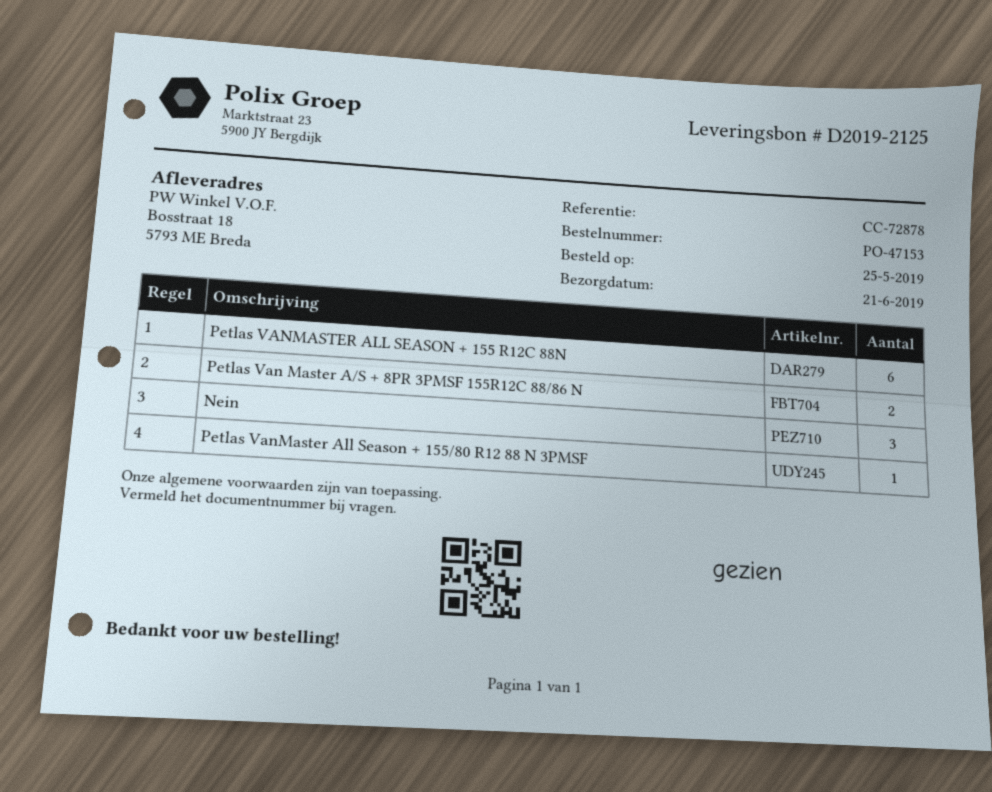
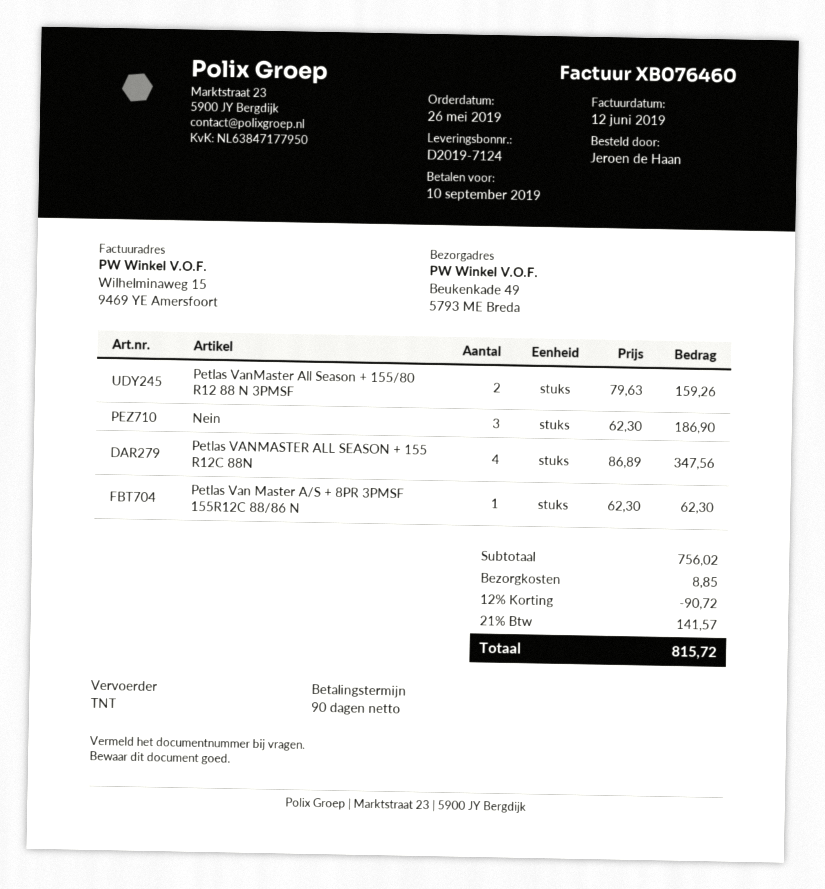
order date: 2019-05-25 -> 2019-05-26
delivery note number: D2019-2125 -> D2019-7124
ship to: Bosstraat 18, 5793 ME Breda -> Beukenkade 49, 5793 ME Breda
Petlas VANMASTER ALL SEASON + 155 R12C 88N: 6 -> 4
Petlas Van Master A/S + 8PR 3PMSF 155R12C 88/86 N: 2 -> 1
Petlas VanMaster All Season + 155/80 R12 88 N 3PMSF: 1 -> 2

